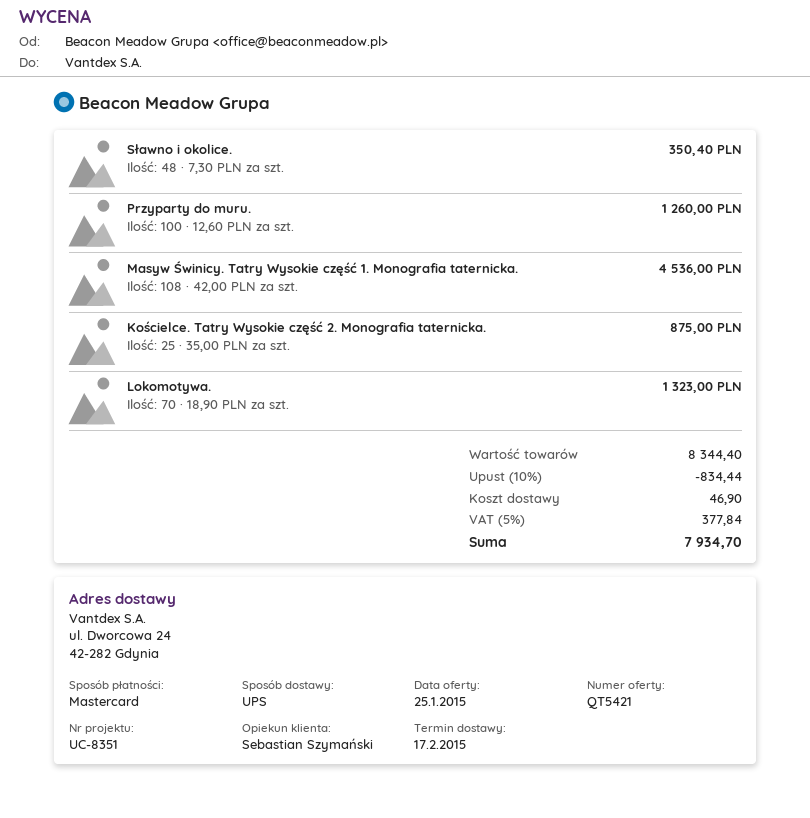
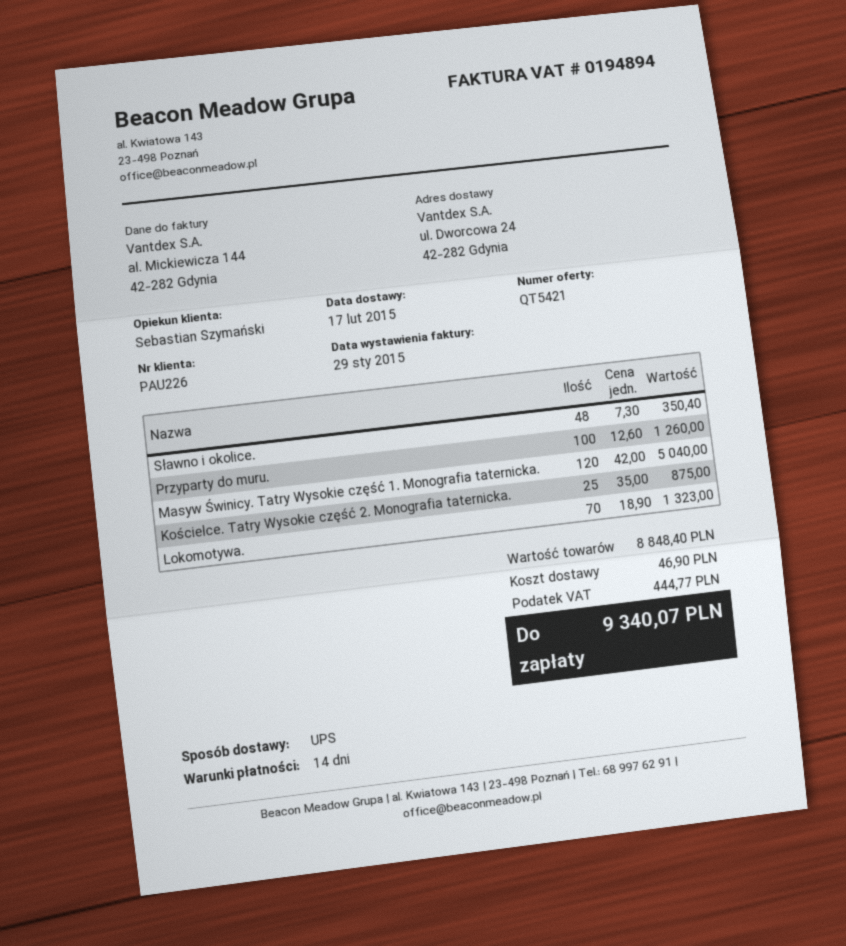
Masyw Świnicy. Tatry Wysokie część 1. Monografia taternicka.: 108 x 42.00 = 4536.00 -> 120 x 42.00 = 5040.00
subtotal: 8344.40 -> 8848.40
discount: 10% = 834.44 -> none
tax: 377.84 -> 444.77
total: 7934.70 -> 9340.07

